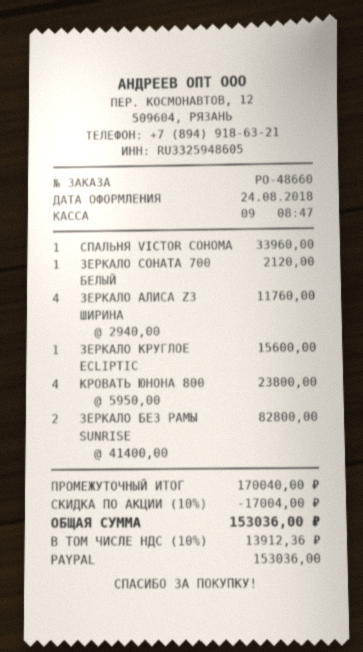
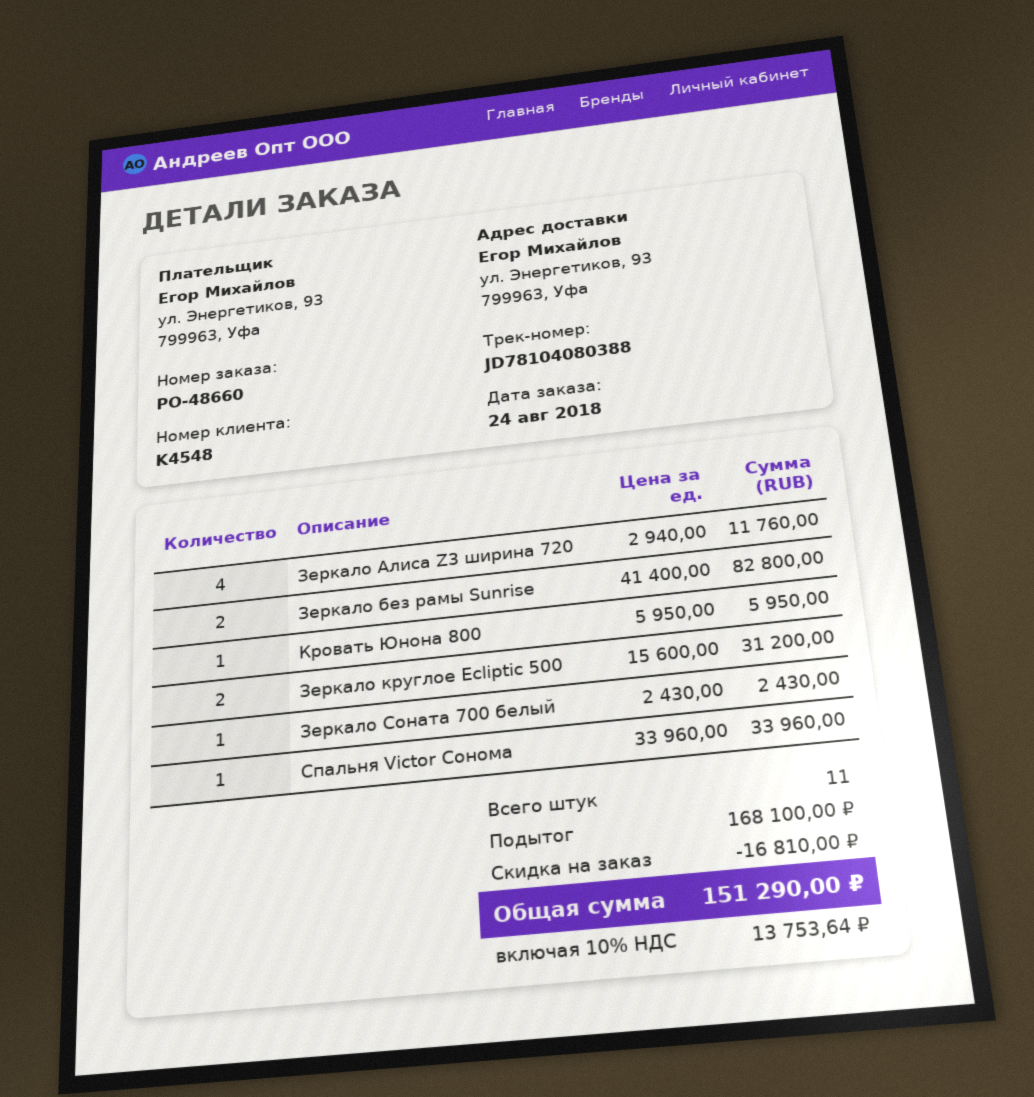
ЗЕРКАЛО СОНАТА 700 БЕЛЫЙ: 1 x 2120.00 = 2120.00 -> 1 x 2430.00 = 2430.00
ЗЕРКАЛО КРУГЛОЕ ECLIPTIC: 1 x 15600.00 = 15600.00 -> 2 x 15600.00 = 31200.00
КРОВАТЬ ЮНОНА 800: 4 x 5950.00 = 23800.00 -> 1 x 5950.00 = 5950.00
subtotal: 170040.00 -> 168100.00
discount: 17004.00 -> 16810.00
tax: 10% = 13912.36 -> 10% = 13753.64
total: 153036.00 -> 151290.00

